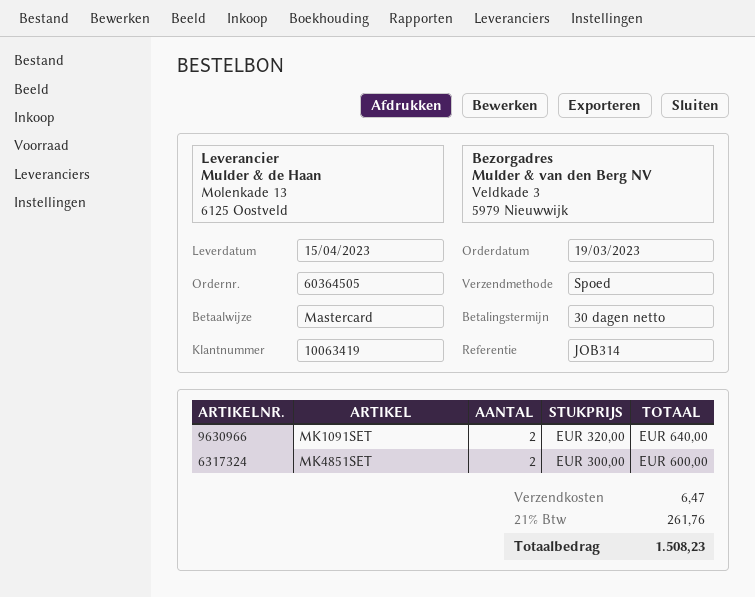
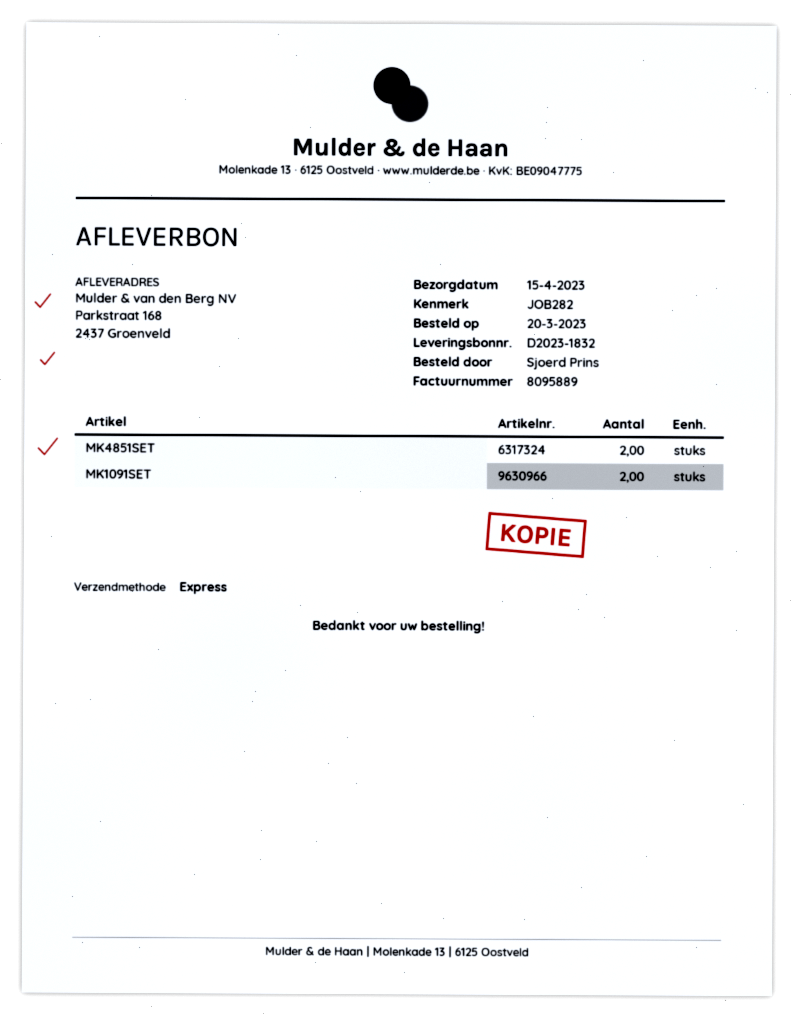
order date: 2023-03-19 -> 2023-03-20
reference: JOB314 -> JOB282
ship to: Veldkade 3, 5979 Nieuwwijk -> Parkstraat 168, 2437 Groenveld

